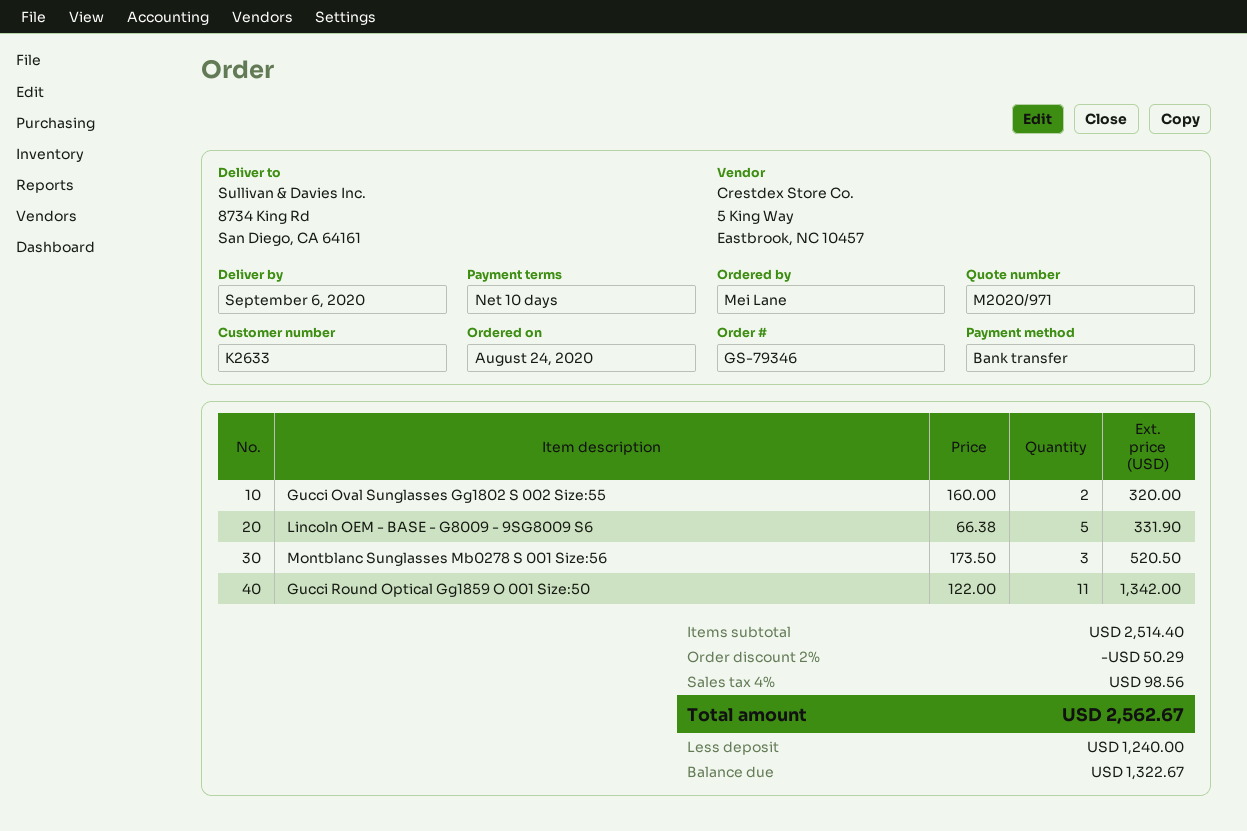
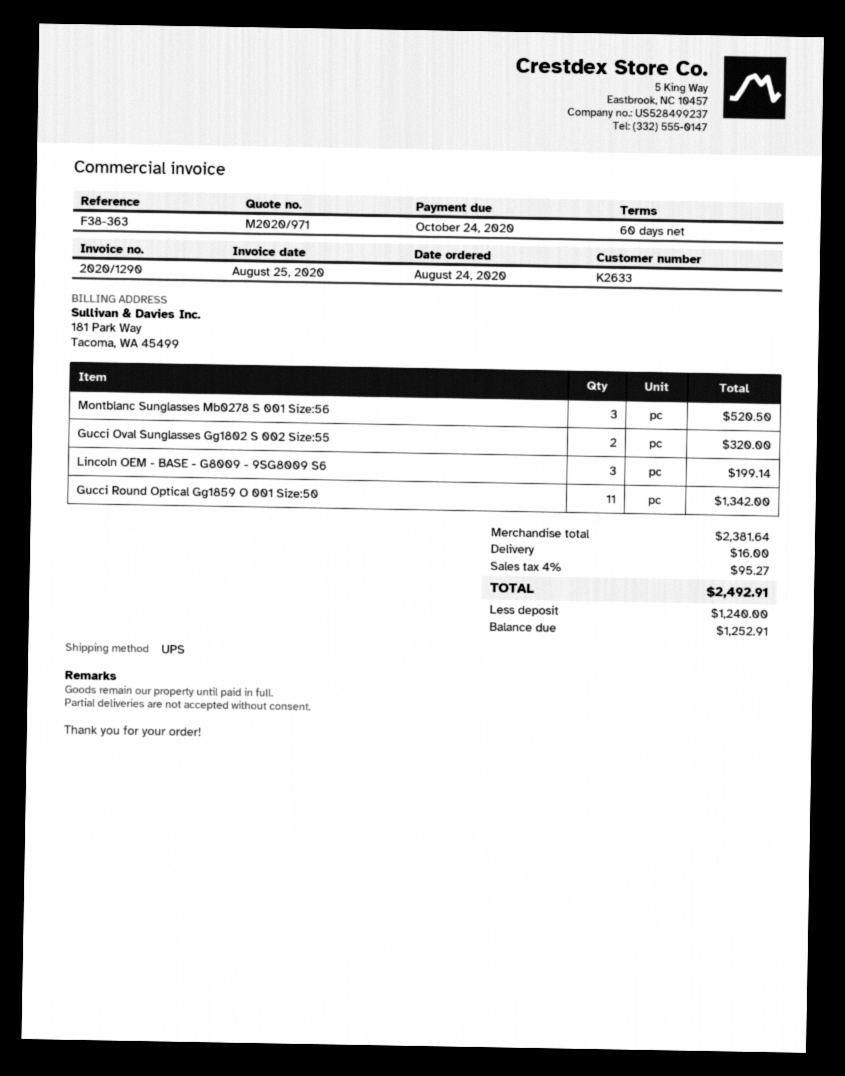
payment terms: 10 days -> 60 days
Lincoln OEM - BASE - G8009 - 9SG8009 S6: 5 for 331.90 -> 3 for 199.14
subtotal: 2514.40 -> 2381.64
discount: 2% = 50.29 -> none
shipping: none -> 16.00
tax: 4% = 98.56 -> 4% = 95.27
total: 2562.67 -> 2492.91
balance: 1322.67 -> 1252.91

